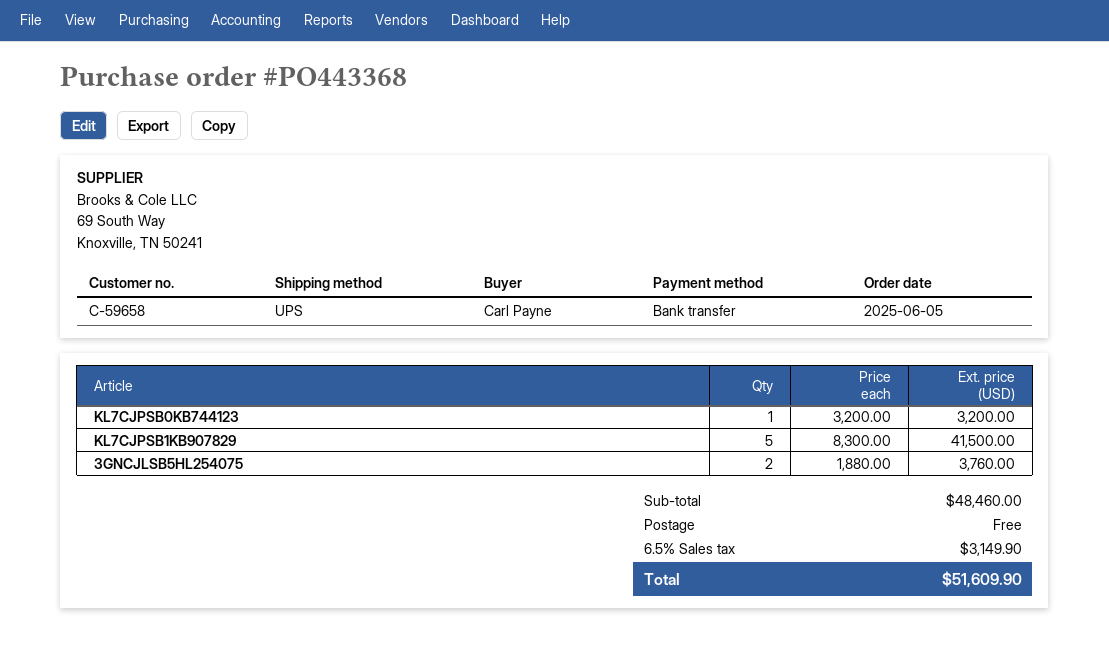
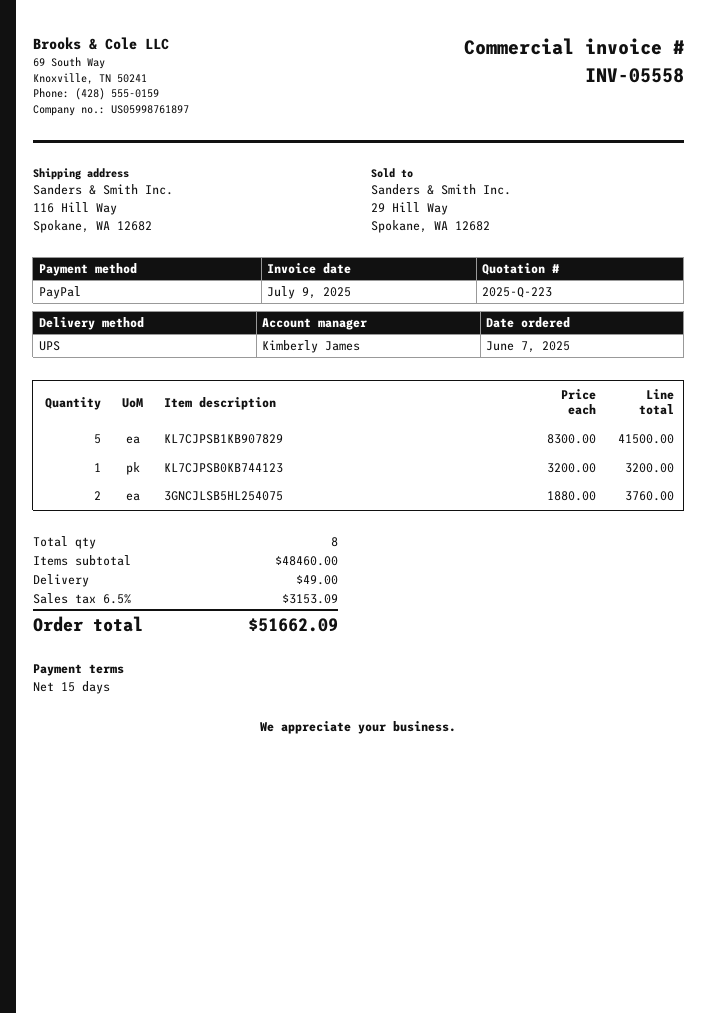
order date: 2025-06-05 -> 2025-06-07
payment method: bank transfer -> PayPal
shipping: 0.00 -> 49.00
tax: 6.5% = 3149.90 -> 6.5% = 3153.09
total: 51609.90 -> 51662.09

